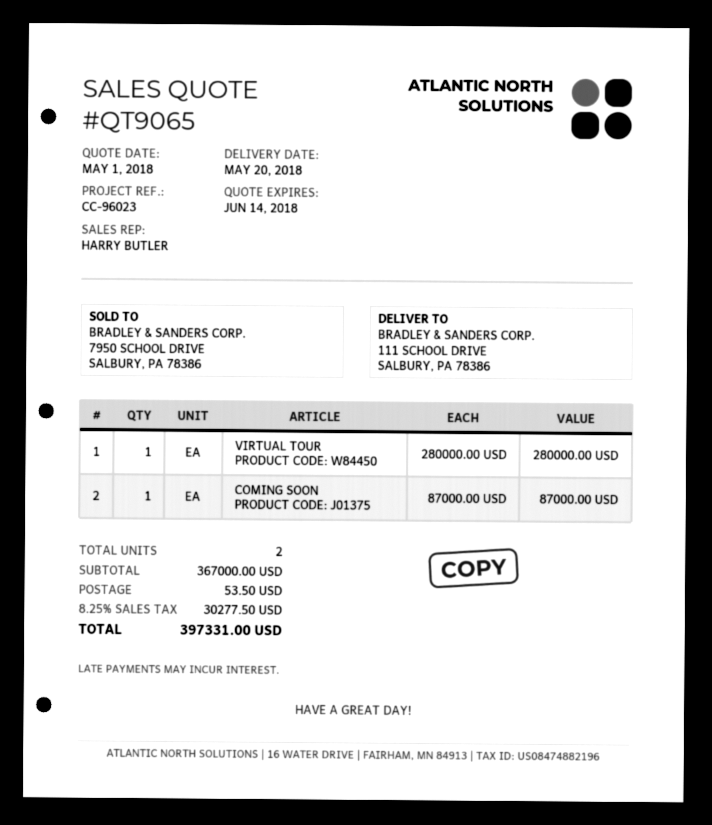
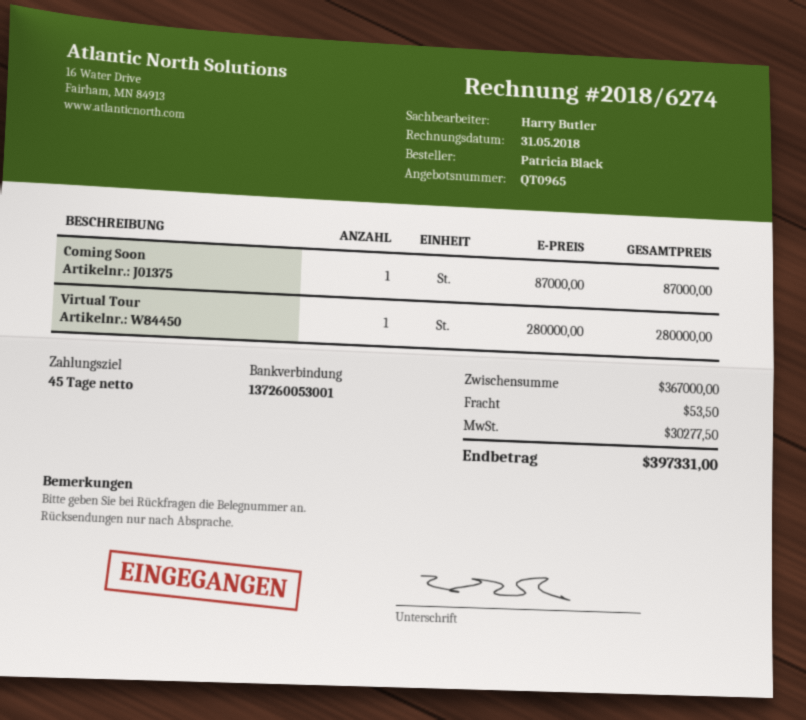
quote number: QT9065 -> QT0965

